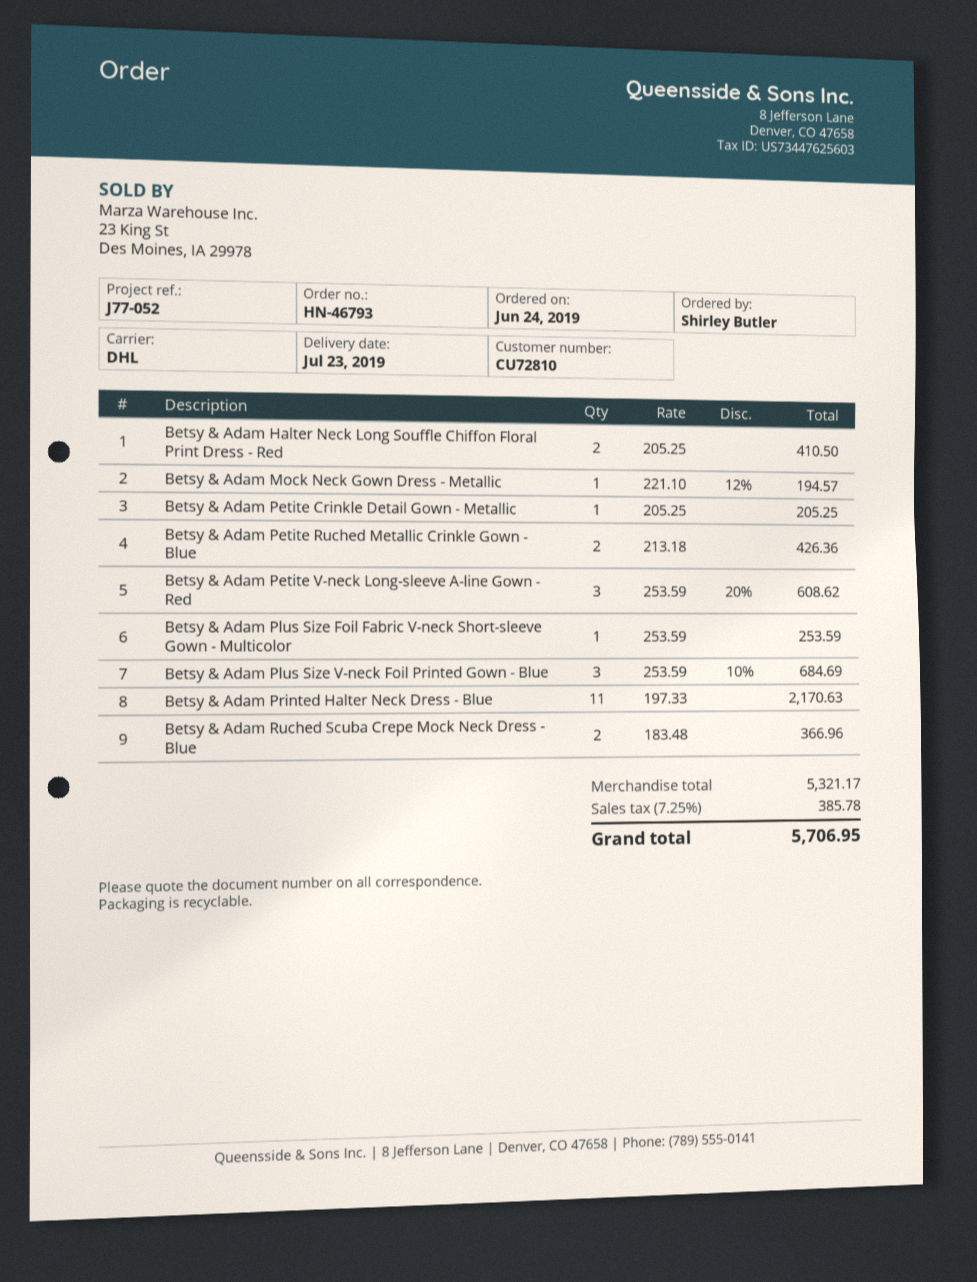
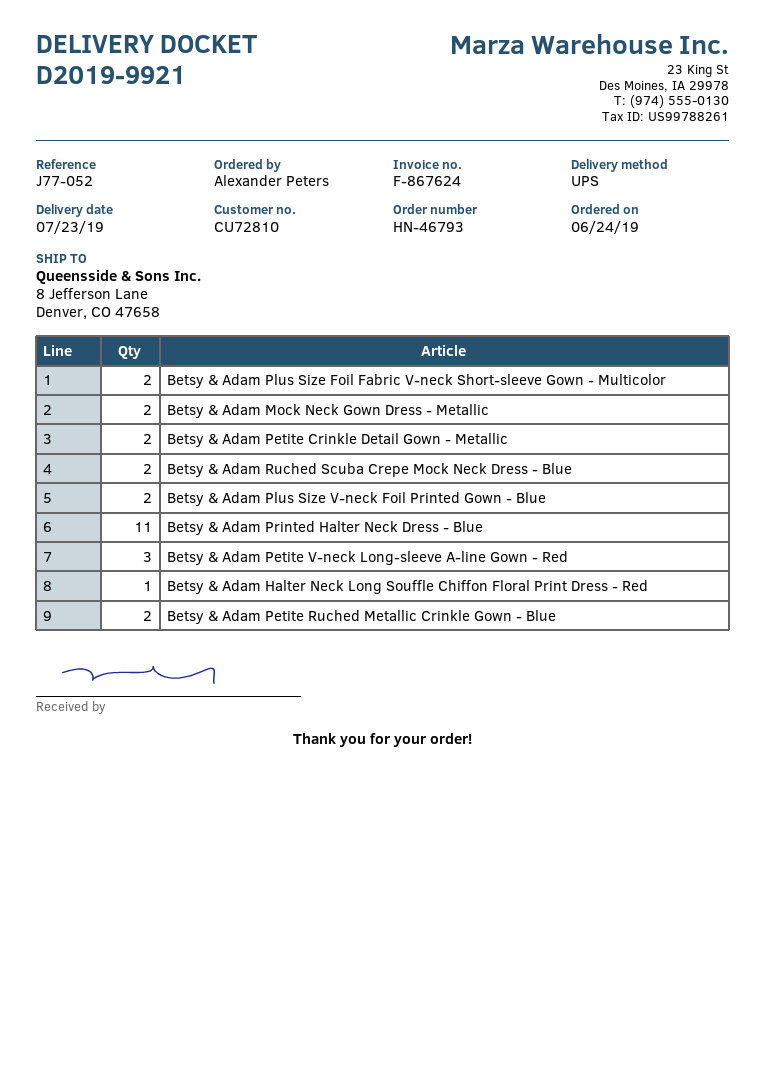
ordered by: Shirley Butler -> Alexander Peters
shipping method: DHL -> UPS
Betsy & Adam Halter Neck Long Souffle Chiffon Floral Print Dress - Red: 2 -> 1
Betsy & Adam Mock Neck Gown Dress - Metallic: 1 -> 2
Betsy & Adam Petite Crinkle Detail Gown - Metallic: 1 -> 2
Betsy & Adam Plus Size Foil Fabric V-neck Short-sleeve Gown - Multicolor: 1 -> 2
Betsy & Adam Plus Size V-neck Foil Printed Gown - Blue: 3 -> 2

